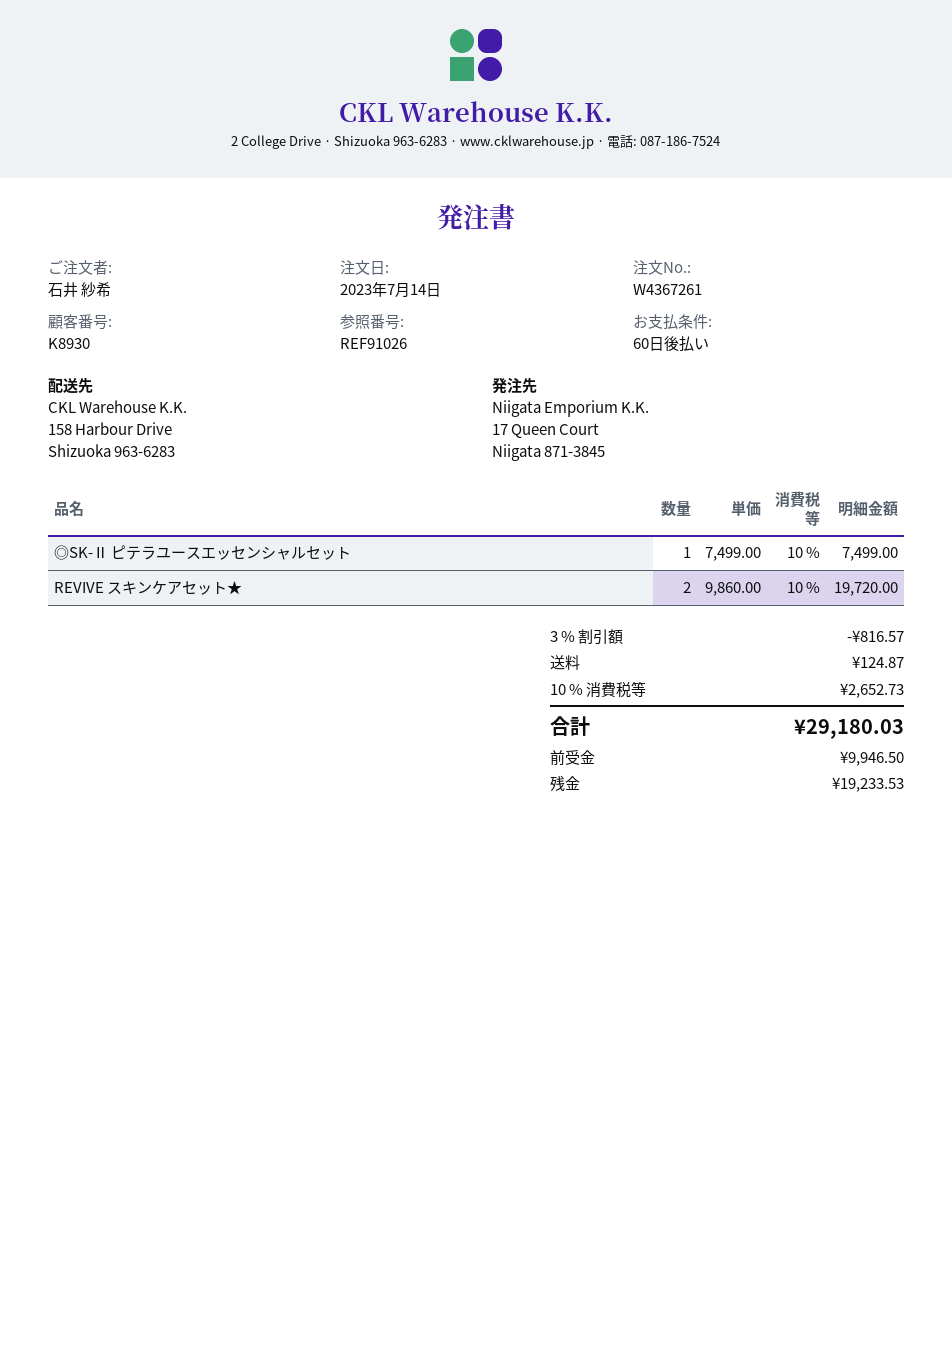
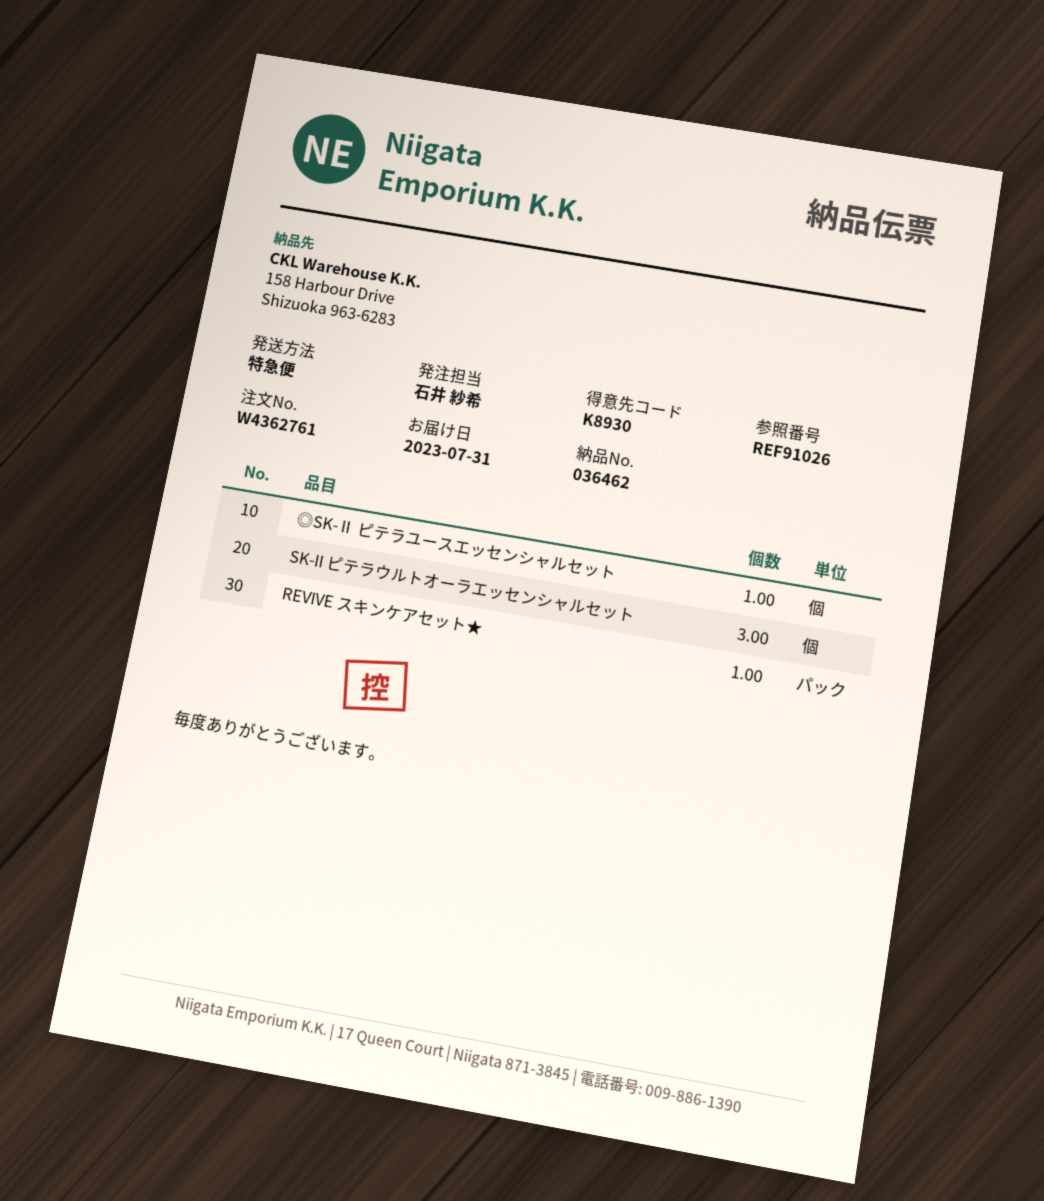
order number: W4367261 -> W4362761
REVIVE スキンケアセット★: 2 -> 1
SK-II ピテラウルトオーラエッセンシャルセット: none -> 3

